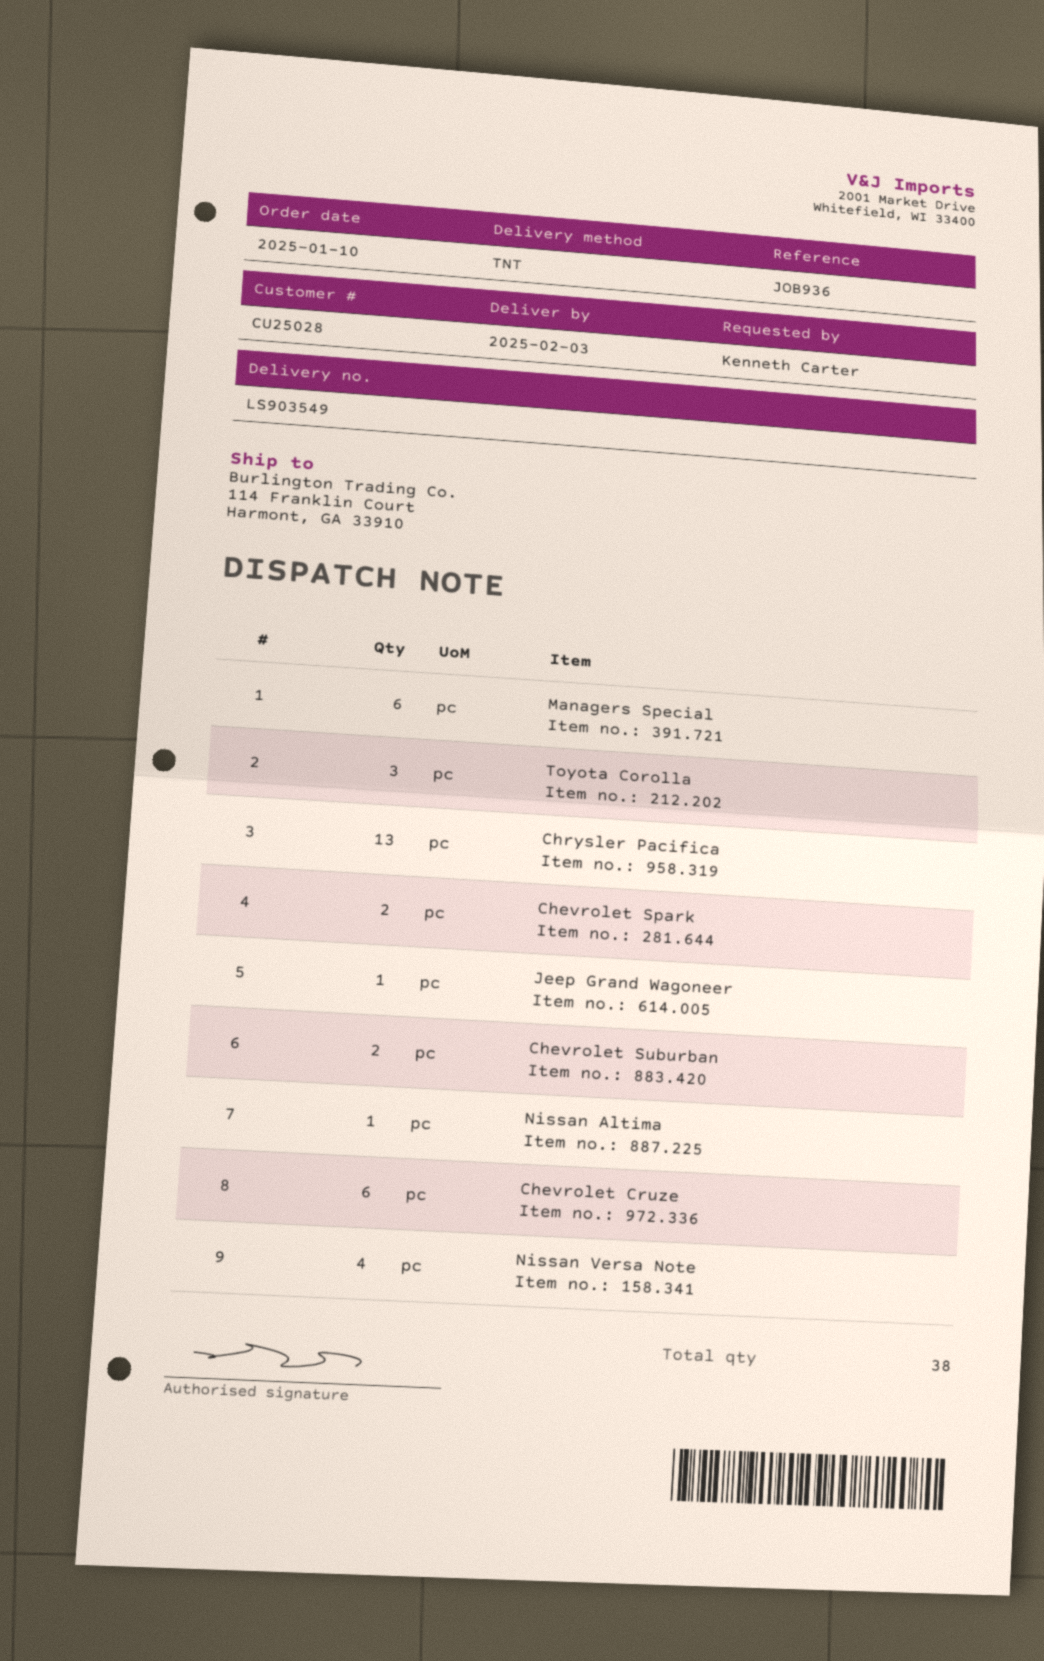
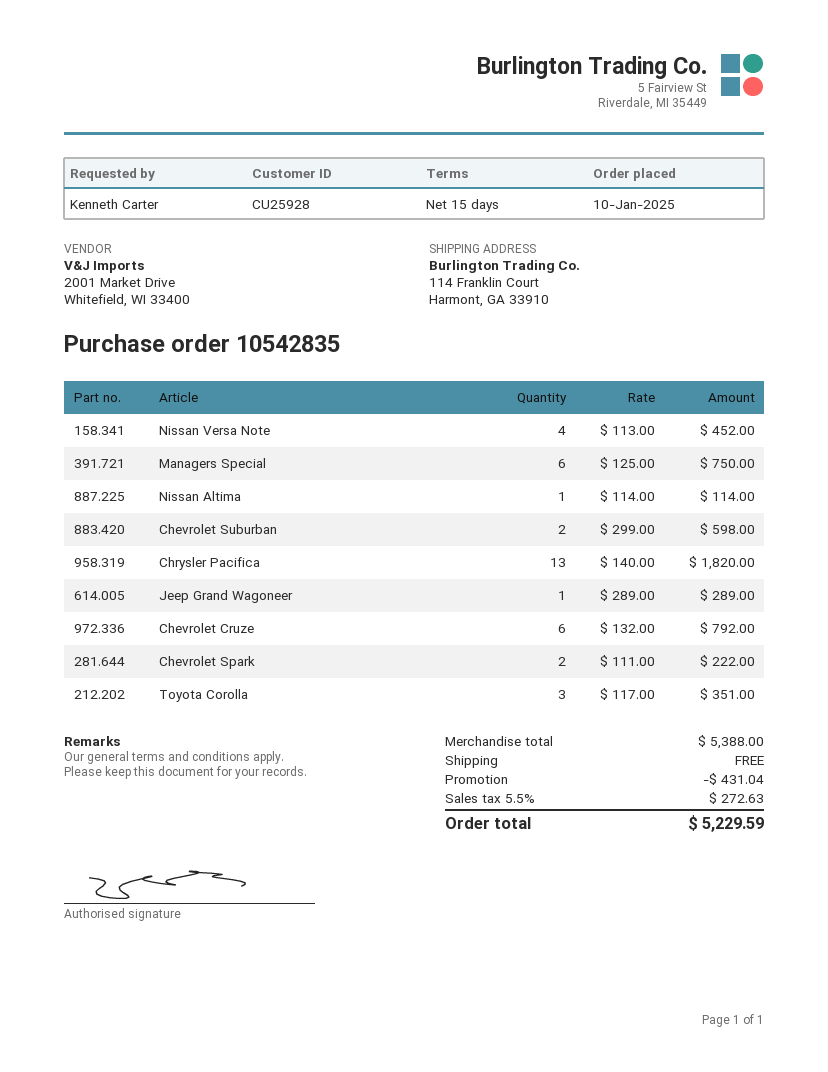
customer number: CU25028 -> CU25928

